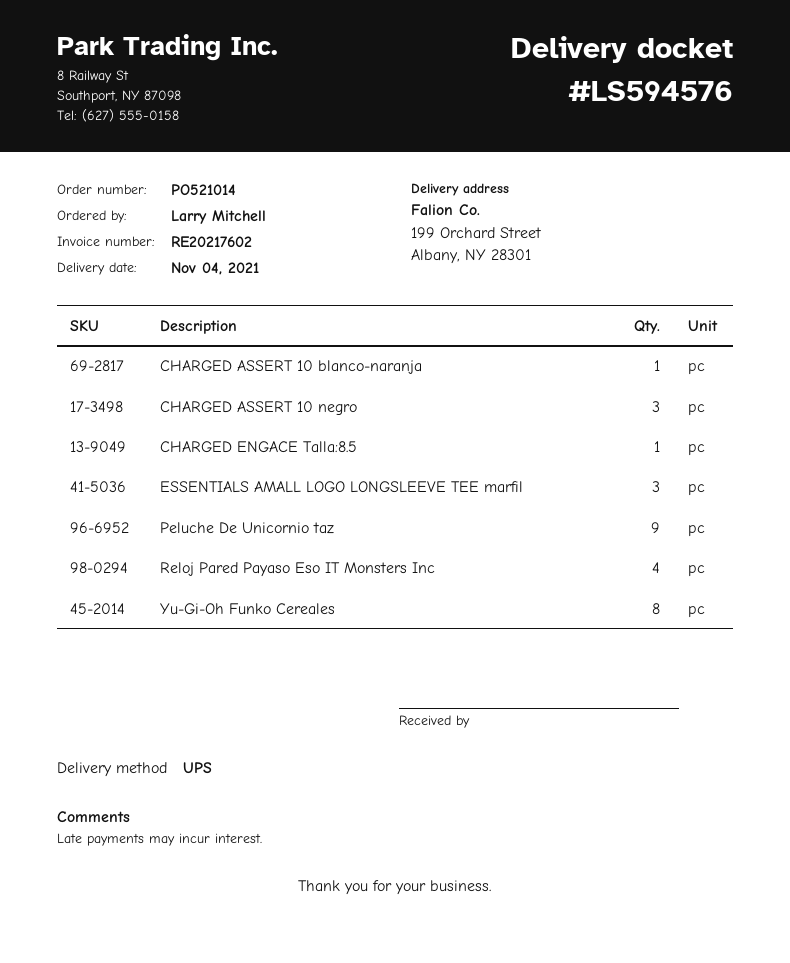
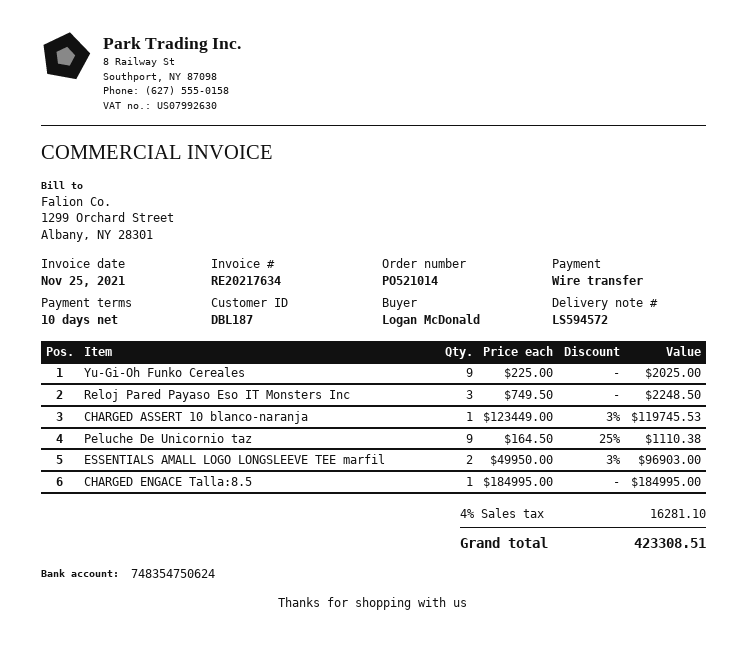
delivery note number: LS594576 -> LS594572
invoice number: RE20217602 -> RE20217634
ordered by: Larry Mitchell -> Logan McDonald
CHARGED ASSERT 10 negro: 3 -> none
ESSENTIALS AMALL LOGO LONGSLEEVE TEE marfil: 3 -> 2
Reloj Pared Payaso Eso IT Monsters Inc: 4 -> 3
Yu-Gi-Oh Funko Cereales: 8 -> 9

